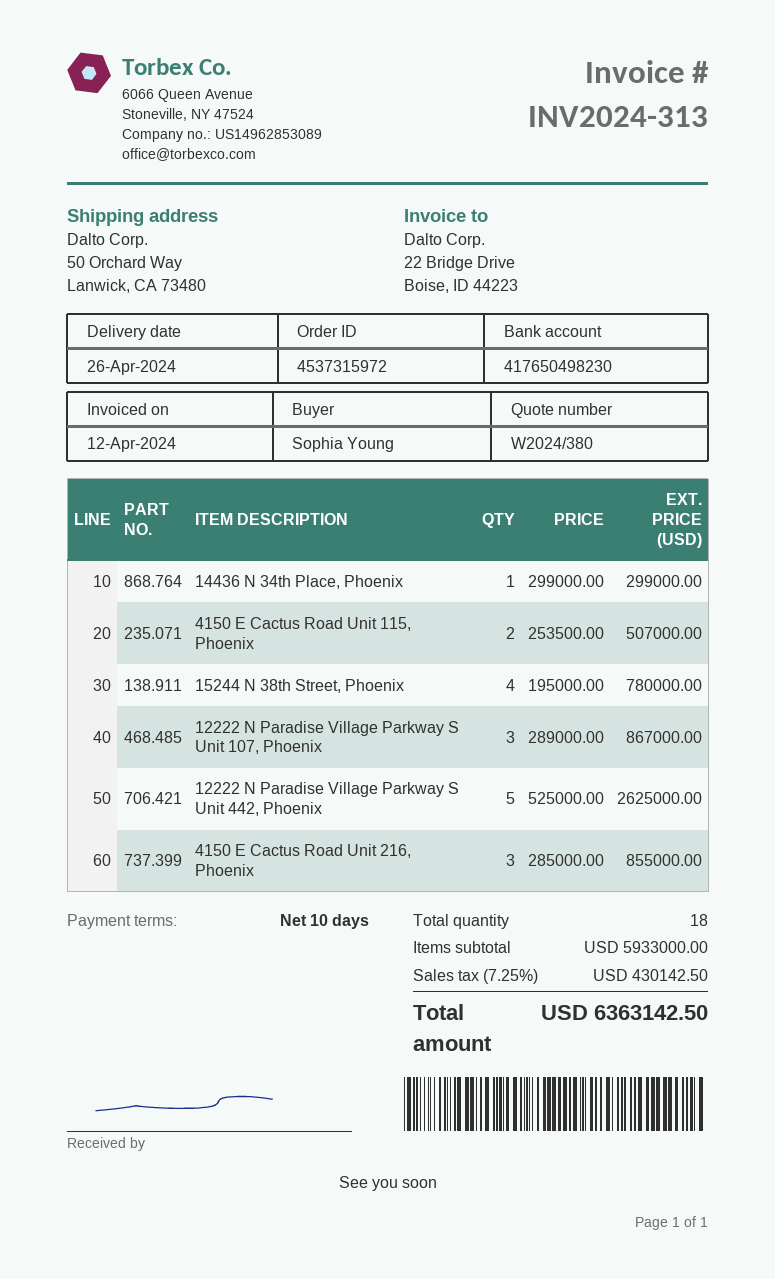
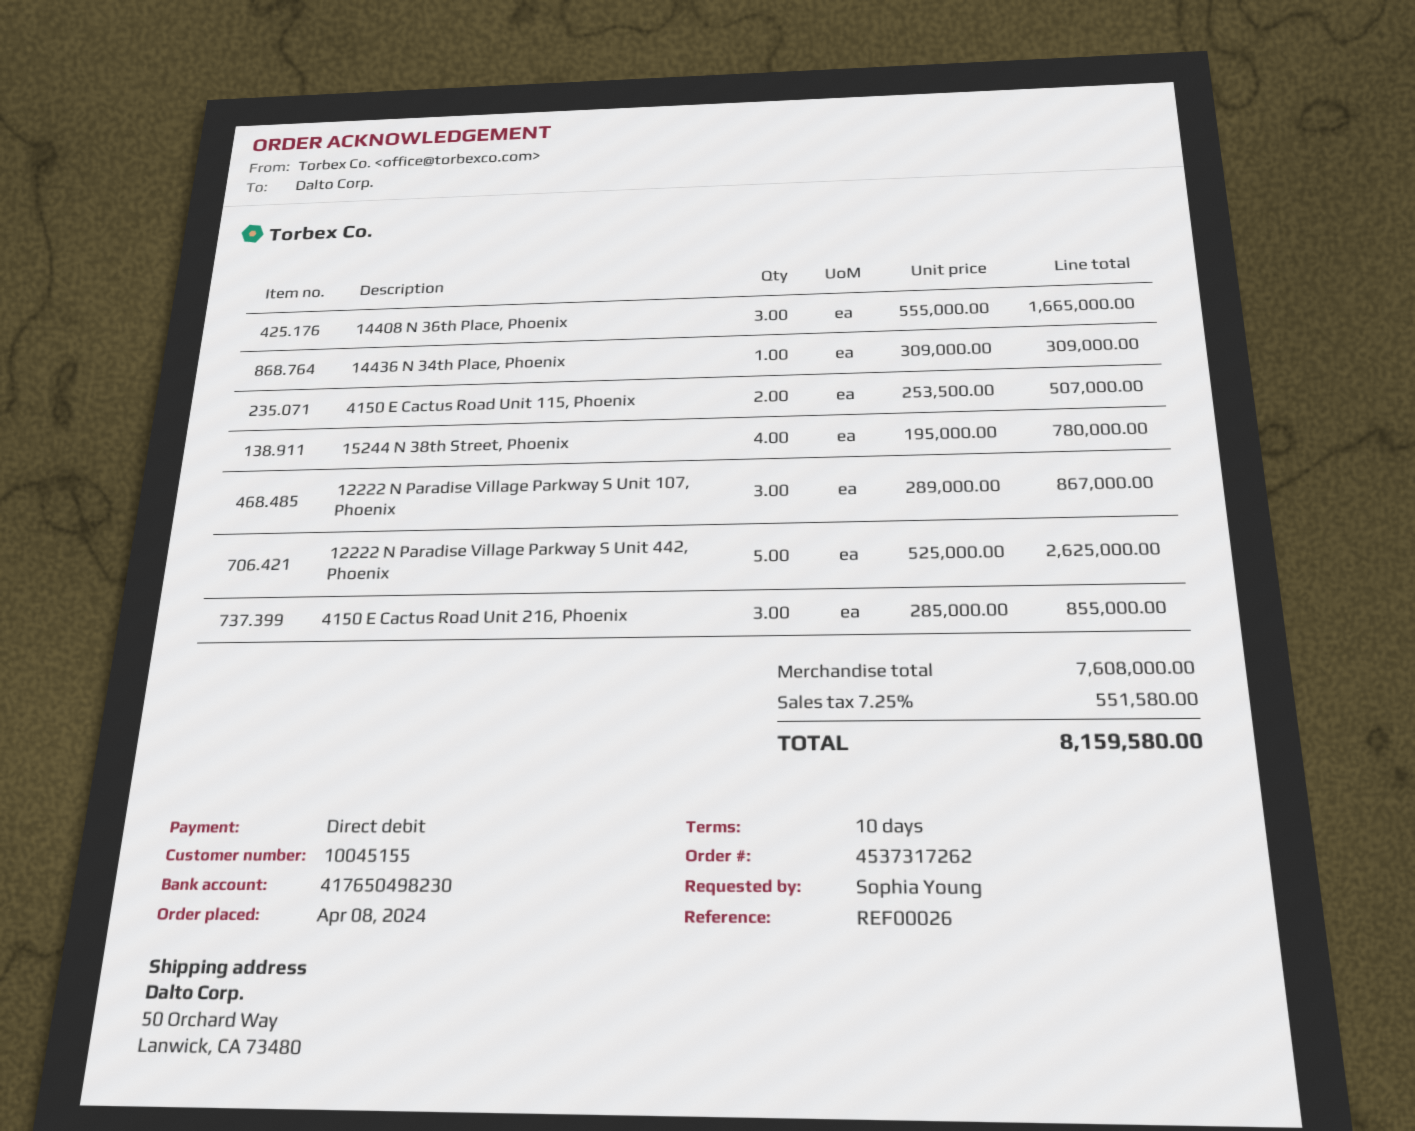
order number: 4537315972 -> 4537317262
14436 N 34th Place, Phoenix: 1 x 299000.00 = 299000.00 -> 1 x 309000.00 = 309000.00
14408 N 36th Place, Phoenix: none -> 3 x 555000.00 = 1665000.00
subtotal: 5933000.00 -> 7608000.00
tax: 7.25% = 430142.50 -> 7.25% = 551580.00
total: 6363142.50 -> 8159580.00

